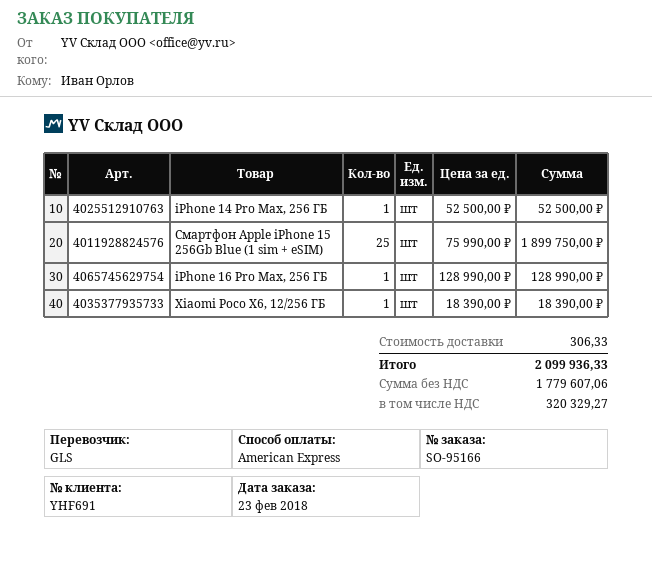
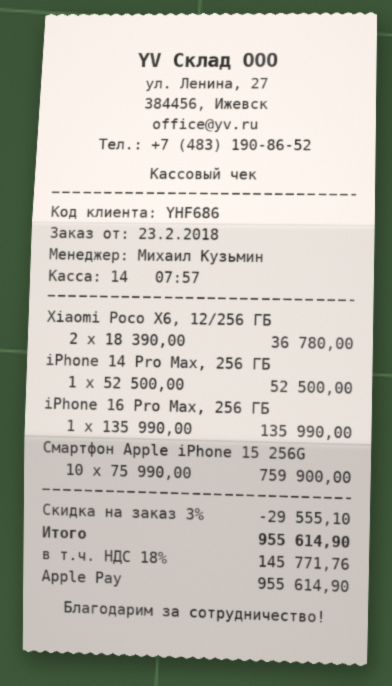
customer number: YHF691 -> YHF686
payment method: American Express -> Apple Pay
Смартфон Apple iPhone 15 256Gb Blue (1 sim + eSIM): 25 x 75990.00 = 1899750.00 -> 10 x 75990.00 = 759900.00
iPhone 16 Pro Max, 256 ГБ: 1 x 128990.00 = 128990.00 -> 1 x 135990.00 = 135990.00
Xiaomi Poco X6, 12/256 ГБ: 1 x 18390.00 = 18390.00 -> 2 x 18390.00 = 36780.00
discount: none -> 3% = 29555.10
shipping: 306.33 -> none
tax: 320329.27 -> 145771.76
total: 2099936.33 -> 955614.90

